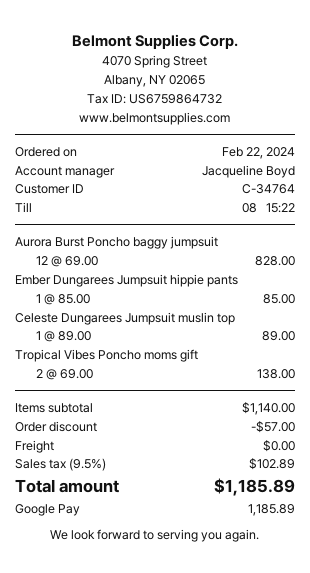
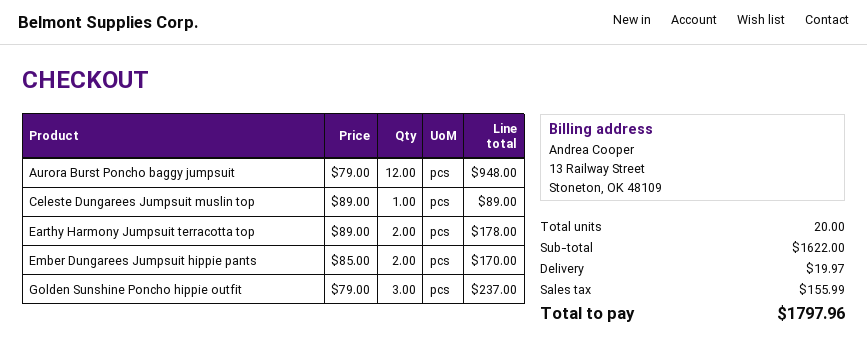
Aurora Burst Poncho baggy jumpsuit: 12 x 69.00 = 828.00 -> 12 x 79.00 = 948.00
Ember Dungarees Jumpsuit hippie pants: 1 x 85.00 = 85.00 -> 2 x 85.00 = 170.00
Tropical Vibes Poncho moms gift: 2 x 69.00 = 138.00 -> none
Earthy Harmony Jumpsuit terracotta top: none -> 2 x 89.00 = 178.00
Golden Sunshine Poncho hippie outfit: none -> 3 x 79.00 = 237.00
subtotal: 1140.00 -> 1622.00
discount: 57.00 -> none
shipping: 0.00 -> 19.97
tax: 102.89 -> 155.99
total: 1185.89 -> 1797.96

